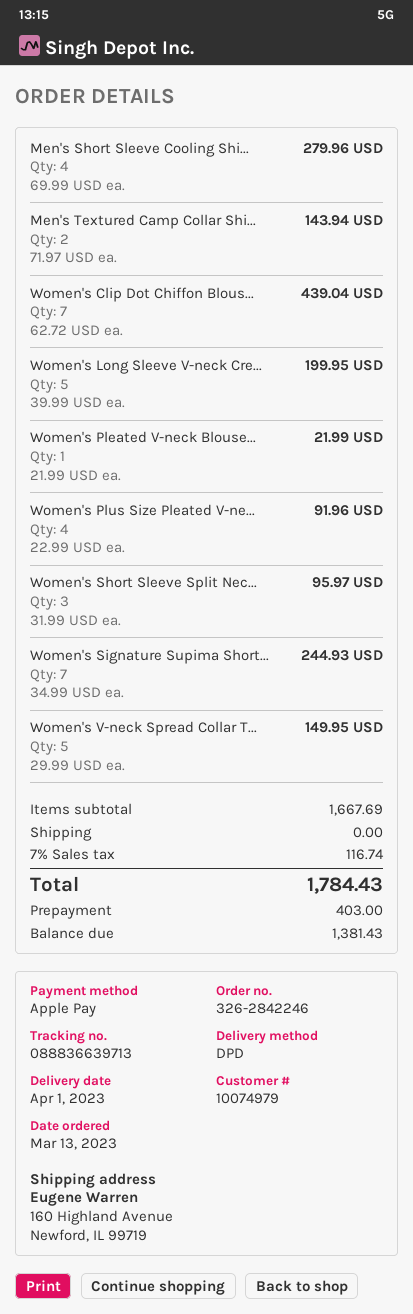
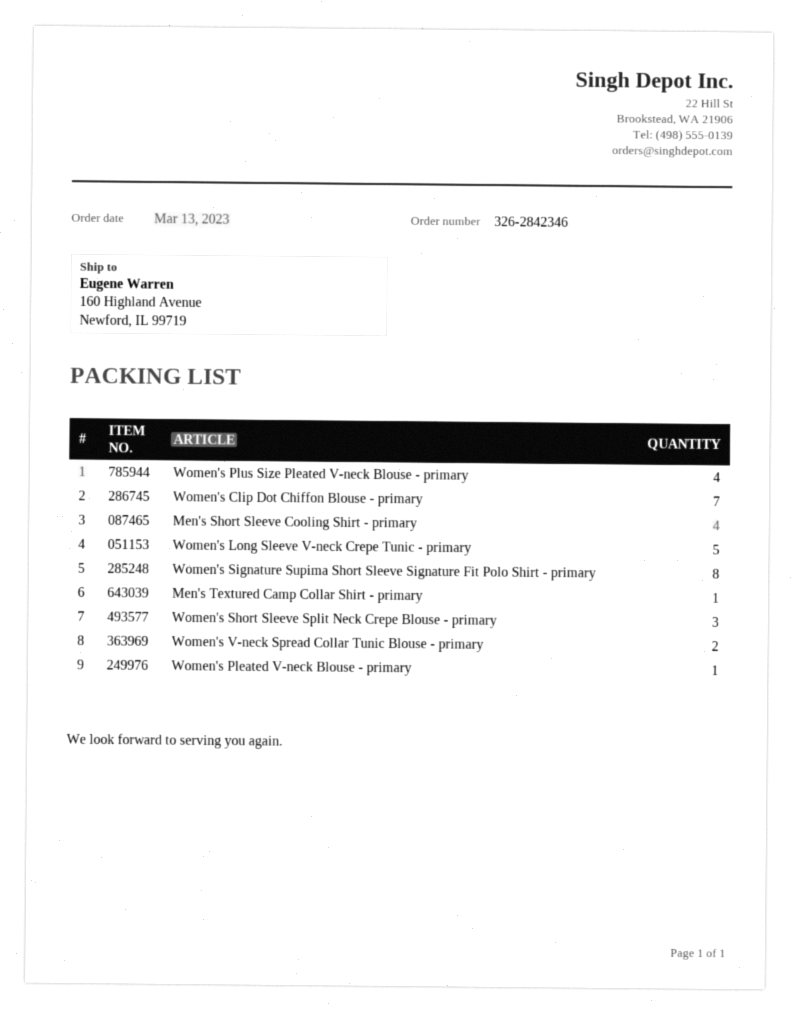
order number: 326-2842246 -> 326-2842346
Men's Textured Camp Collar Shi...: 2 -> 1
Women's Signature Supima Short...: 7 -> 8
Women's V-neck Spread Collar T...: 5 -> 2

